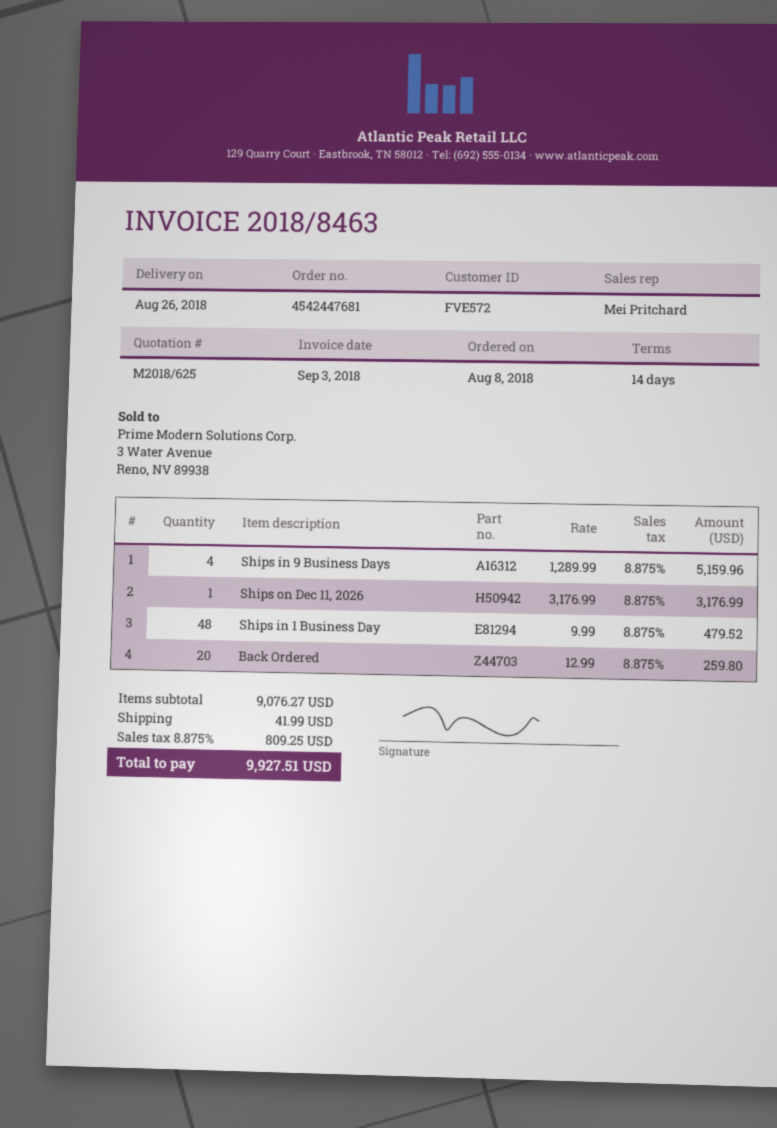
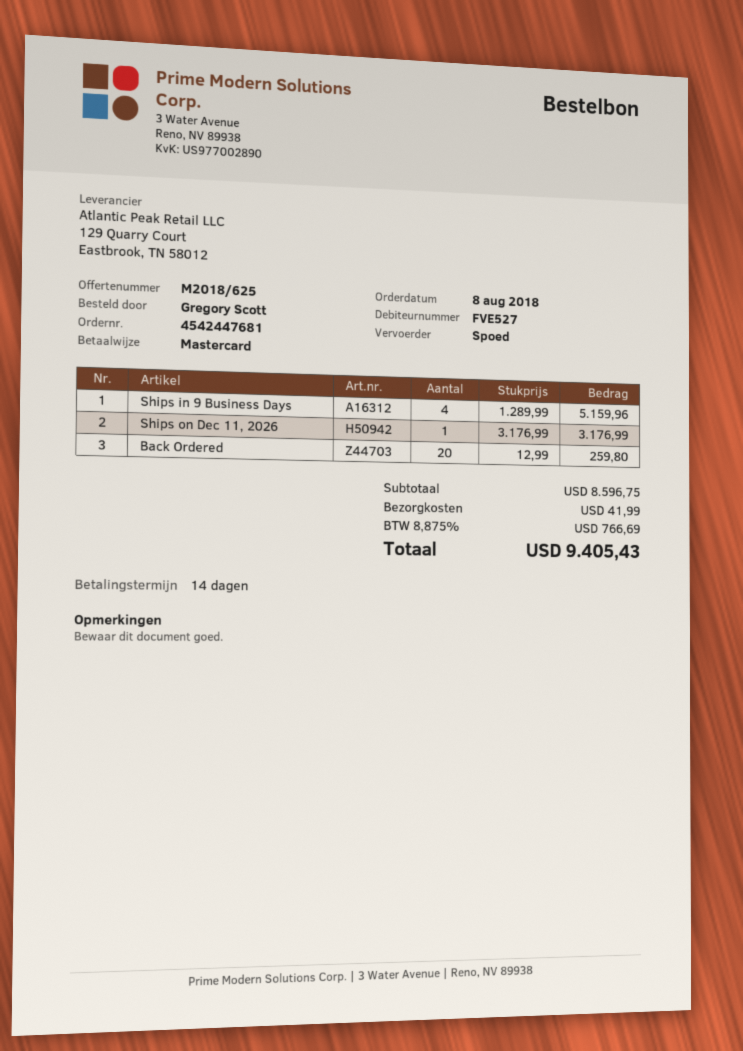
customer number: FVE572 -> FVE527
Ships in 1 Business Day: 48 x 9.99 = 479.52 -> none
subtotal: 9076.27 -> 8596.75
tax: 8.875% = 809.25 -> 8.875% = 766.69
total: 9927.51 -> 9405.43

